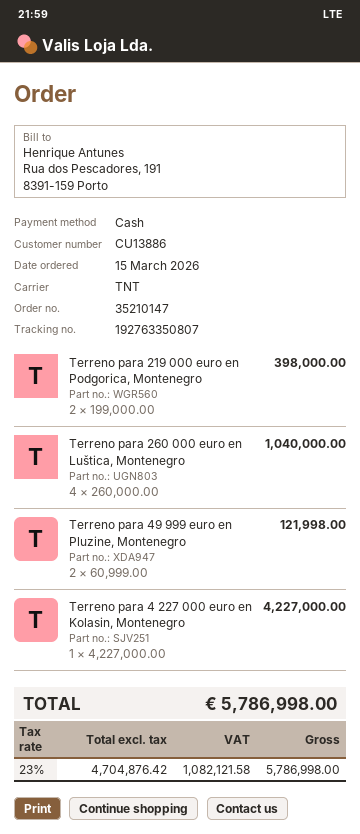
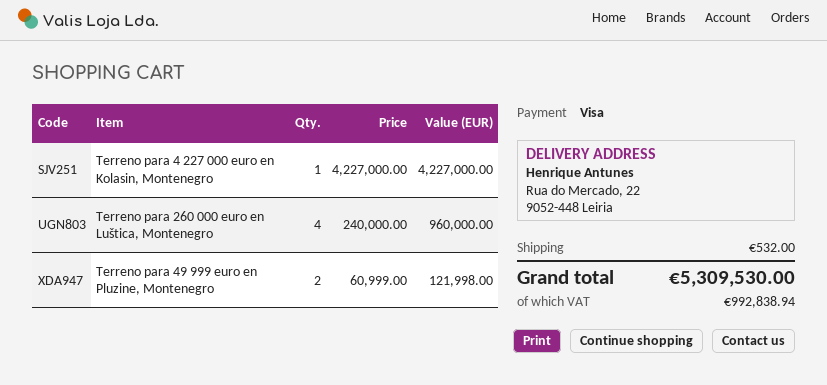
payment method: cash -> Visa
Terreno para 219 000 euro en Podgorica, Montenegro: 2 x 199000.00 = 398000.00 -> none
Terreno para 260 000 euro en Luštica, Montenegro: 4 x 260000.00 = 1040000.00 -> 4 x 240000.00 = 960000.00
shipping: none -> 532.00
tax: 1082121.58 -> 992838.94
total: 5786998.00 -> 5309530.00

